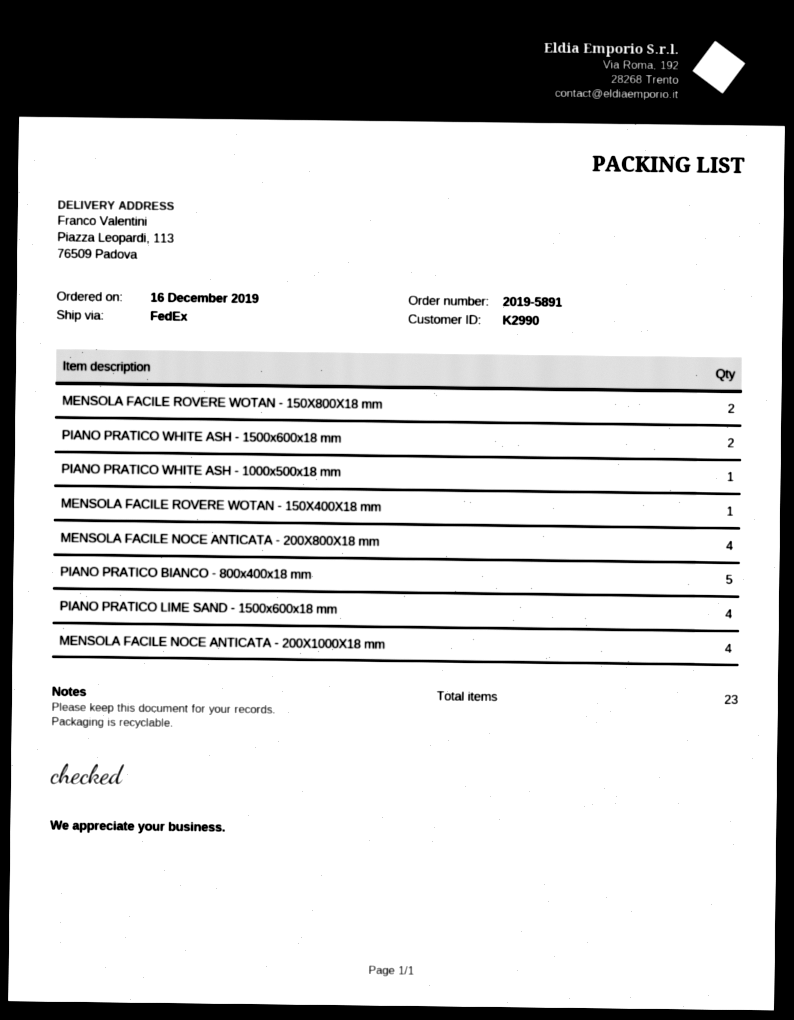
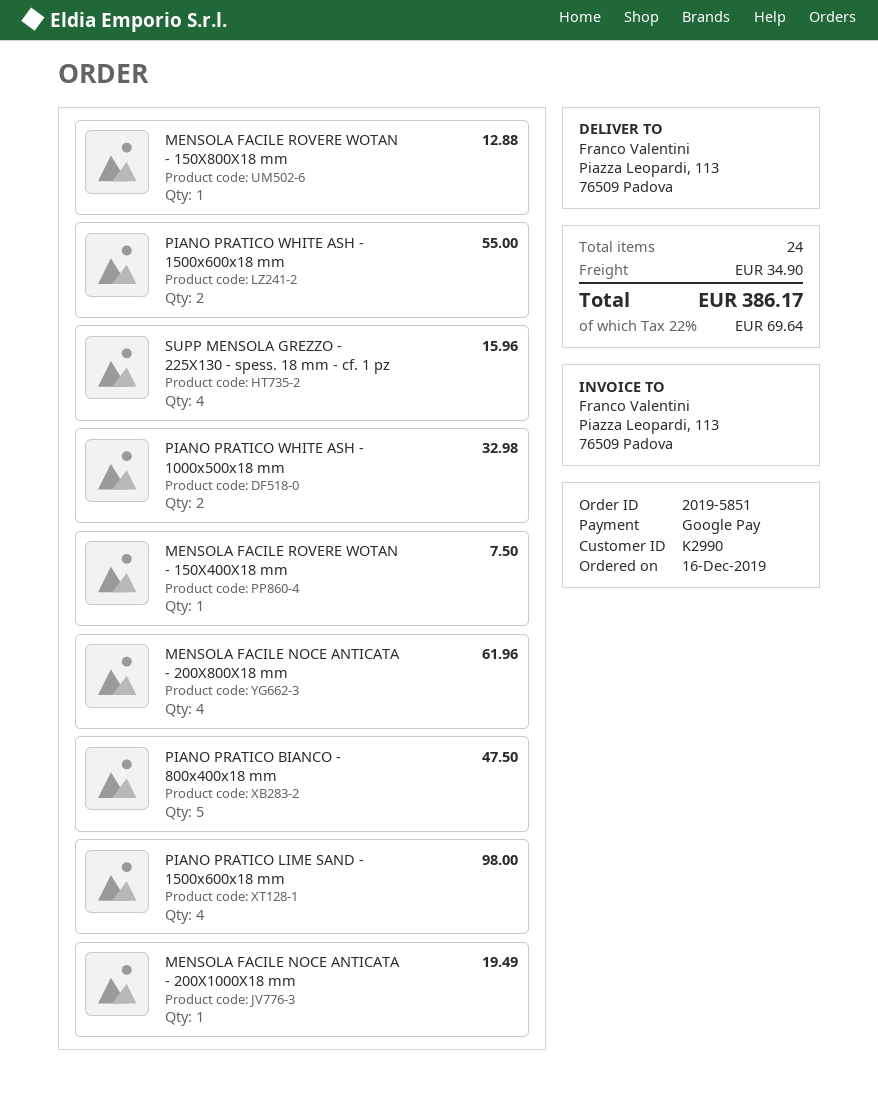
order number: 2019-5891 -> 2019-5851
MENSOLA FACILE ROVERE WOTAN - 150X800X18 mm: 2 -> 1
PIANO PRATICO WHITE ASH - 1000x500x18 mm: 1 -> 2
MENSOLA FACILE NOCE ANTICATA - 200X1000X18 mm: 4 -> 1
SUPP MENSOLA GREZZO - 225X130 - spess. 18 mm - cf. 1 pz: none -> 4
total quantity: 23 -> 24

